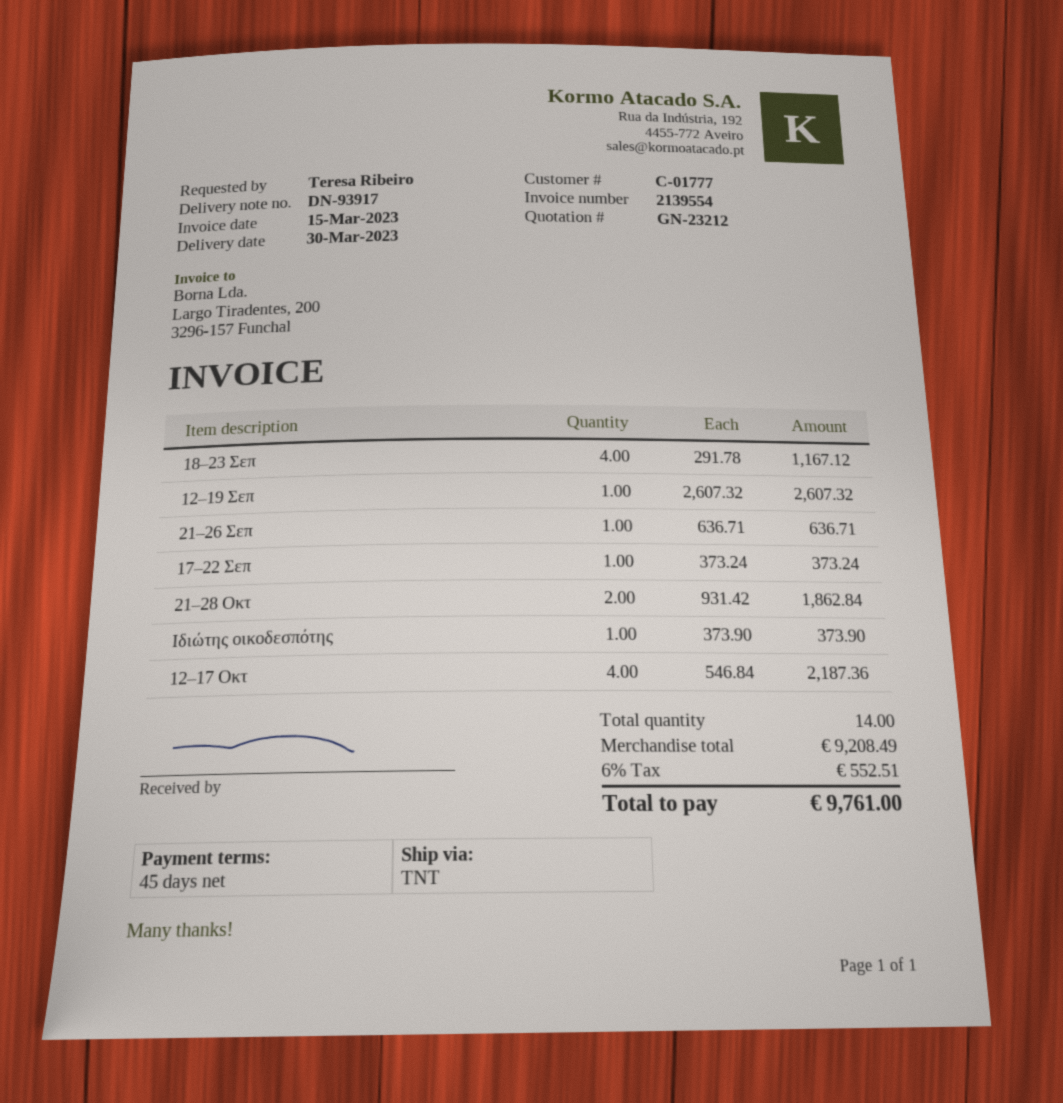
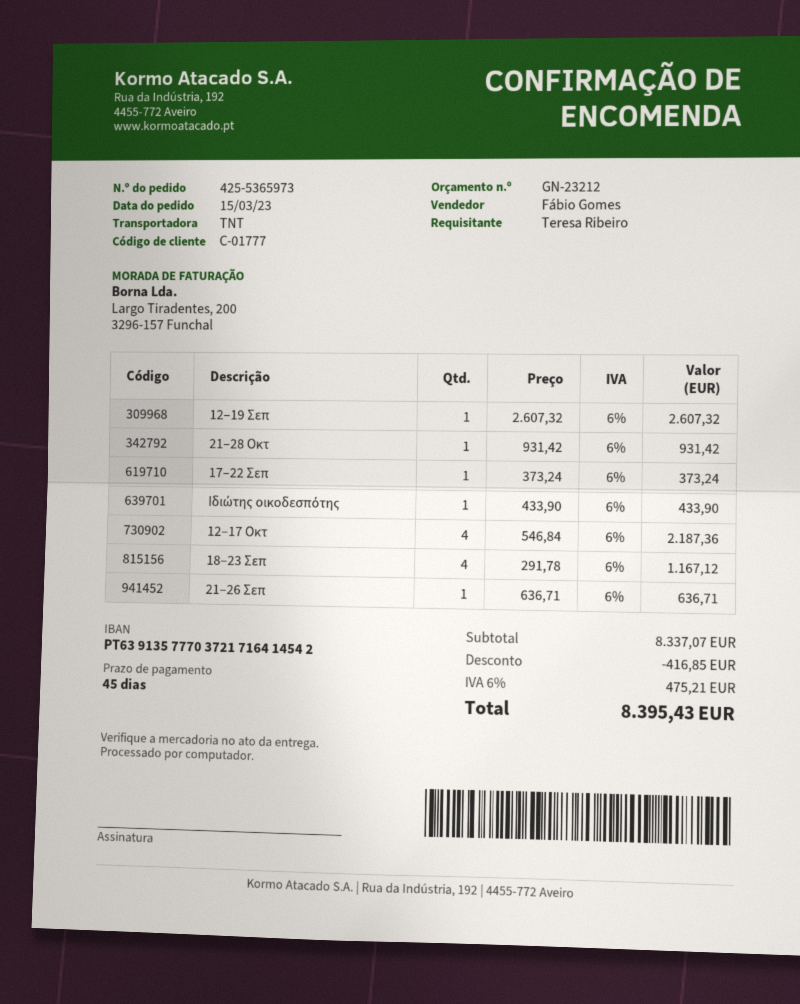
21–28 Οκτ: 2 x 931.42 = 1862.84 -> 1 x 931.42 = 931.42
Ιδιώτης οικοδεσπότης: 1 x 373.90 = 373.90 -> 1 x 433.90 = 433.90
subtotal: 9208.49 -> 8337.07
discount: none -> 416.85
tax: 6% = 552.51 -> 6% = 475.21
total: 9761.00 -> 8395.43

